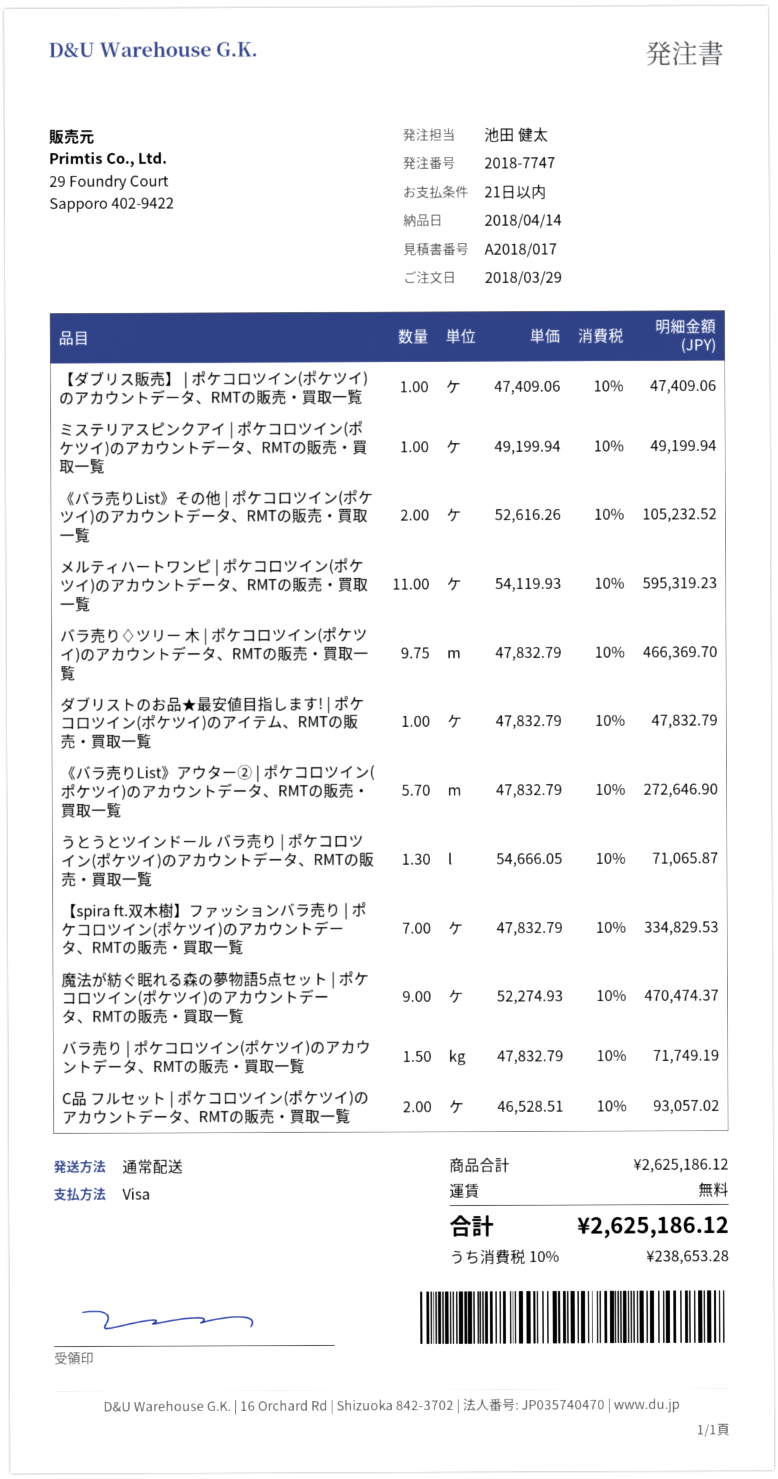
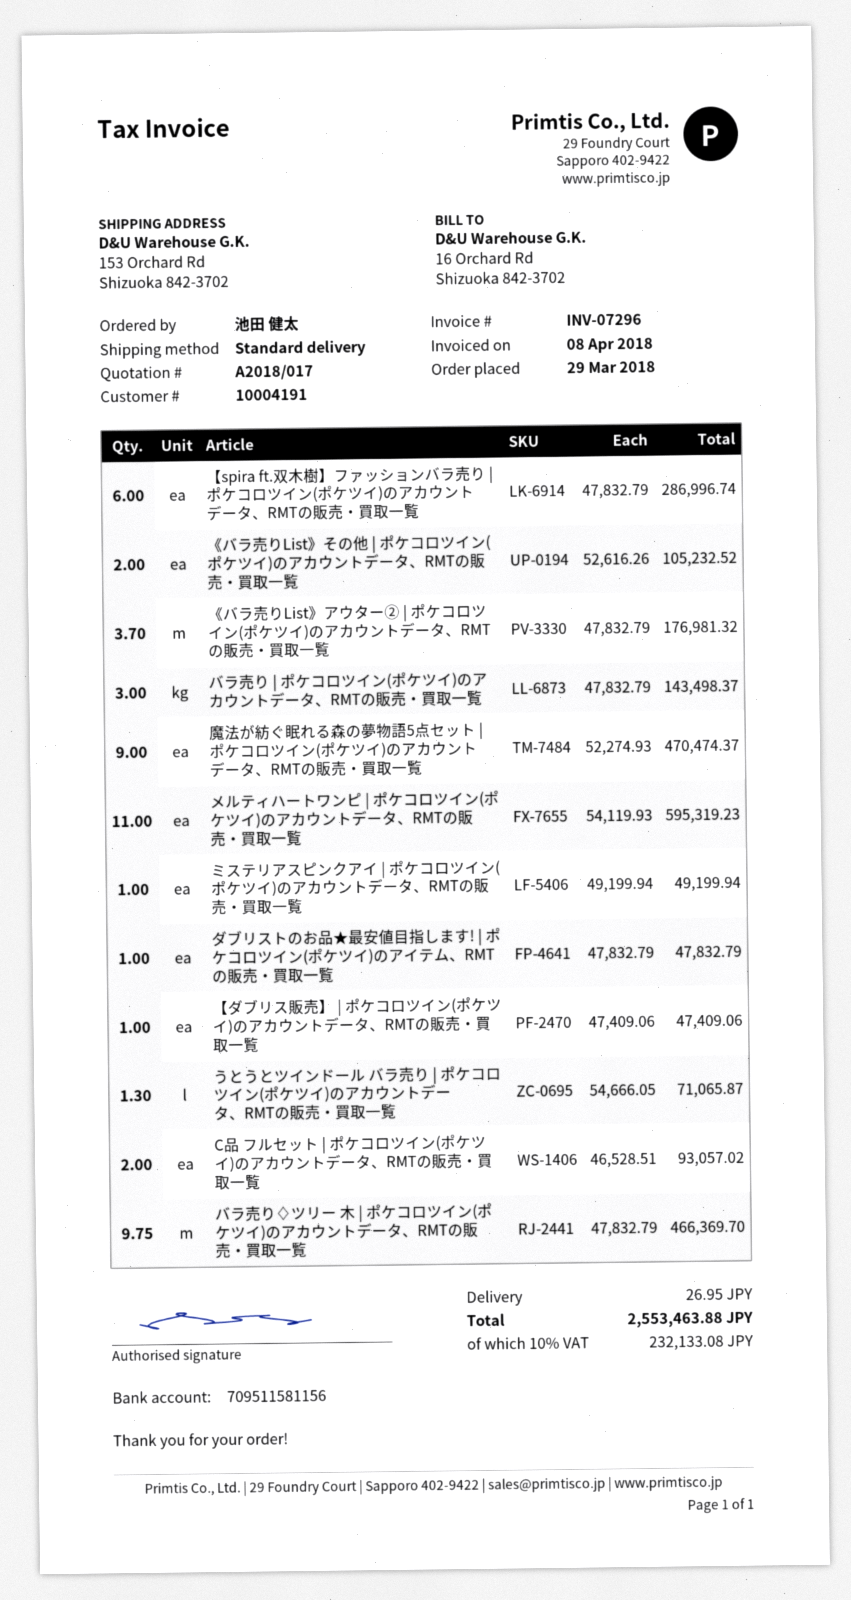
《バラ売りList》アウター② | ポケコロツイン(ポケツイ)のアカウントデータ、RMTの販売・買取一覧: 5.7 x 47832.79 = 272646.90 -> 3.7 x 47832.79 = 176981.32
【spira ft.双木樹】ファッションバラ売り | ポケコロツイン(ポケツイ)のアカウントデータ、RMTの販売・買取一覧: 7 x 47832.79 = 334829.53 -> 6 x 47832.79 = 286996.74
バラ売り | ポケコロツイン(ポケツイ)のアカウントデータ、RMTの販売・買取一覧: 1.5 x 47832.79 = 71749.19 -> 3 x 47832.79 = 143498.37
shipping: 0.00 -> 26.95
tax: 10% = 238653.28 -> 10% = 232133.08
total: 2625186.12 -> 2553463.88

